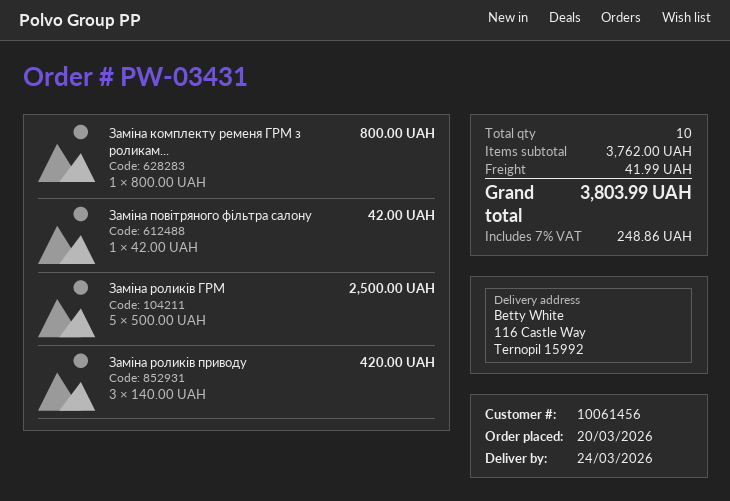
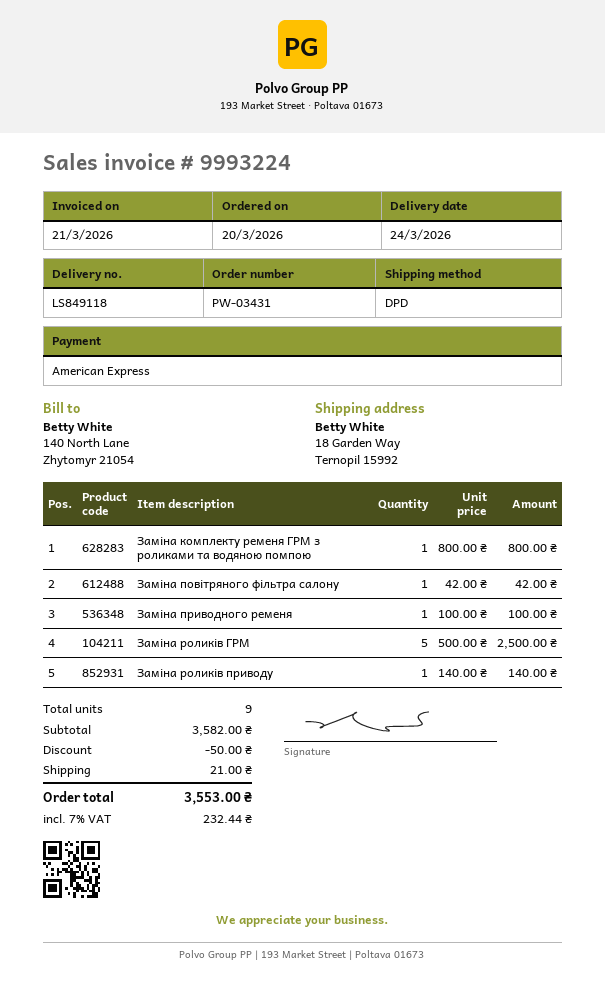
ship to: 116 Castle Way, Ternopil 15992 -> 18 Garden Way, Ternopil 15992
Заміна роликів приводу: 3 x 140.00 = 420.00 -> 1 x 140.00 = 140.00
Заміна приводного ременя: none -> 1 x 100.00 = 100.00
total quantity: 10 -> 9
subtotal: 3762.00 -> 3582.00
discount: none -> 50.00
shipping: 41.99 -> 21.00
tax: 7% = 248.86 -> 7% = 232.44
total: 3803.99 -> 3553.00

